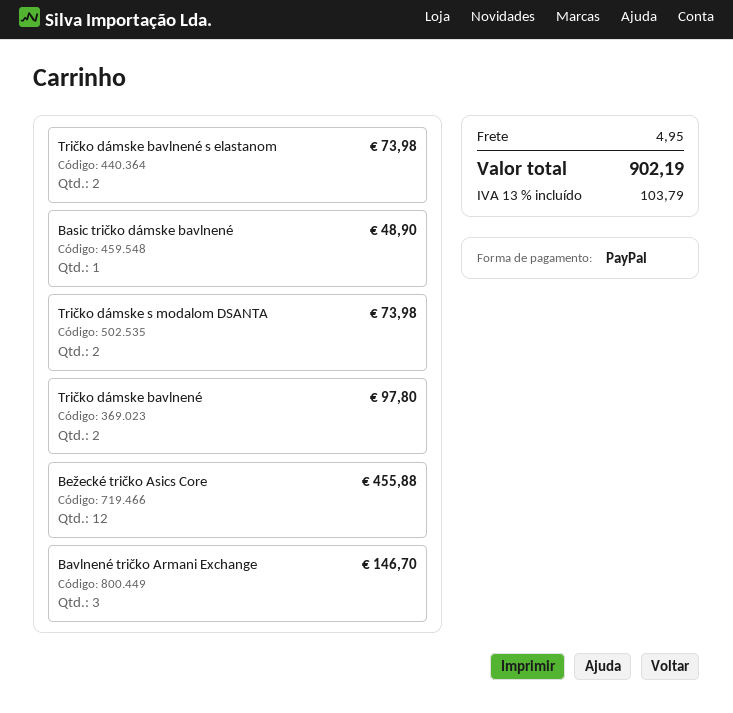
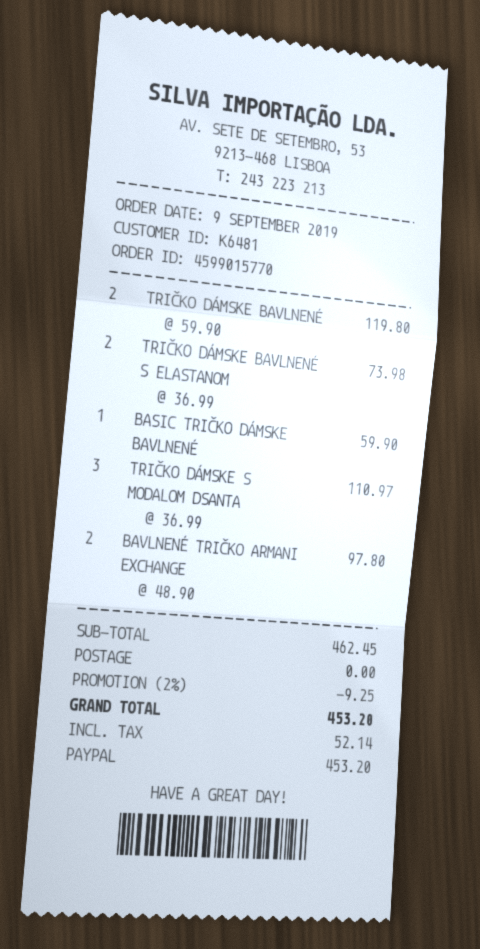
Basic tričko dámske bavlnené: 1 for 48.90 -> 1 for 59.90
Tričko dámske s modalom DSANTA: 2 for 73.98 -> 3 for 110.97
Tričko dámske bavlnené: 2 for 97.80 -> 2 for 119.80
Bežecké tričko Asics Core: 12 for 455.88 -> none
Bavlnené tričko Armani Exchange: 3 for 146.70 -> 2 for 97.80
discount: none -> 2% = 9.25
shipping: 4.95 -> 0.00
tax: 103.79 -> 52.14
total: 902.19 -> 453.20

